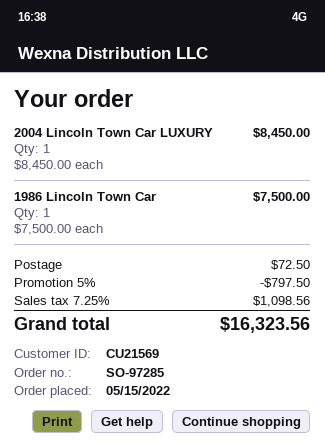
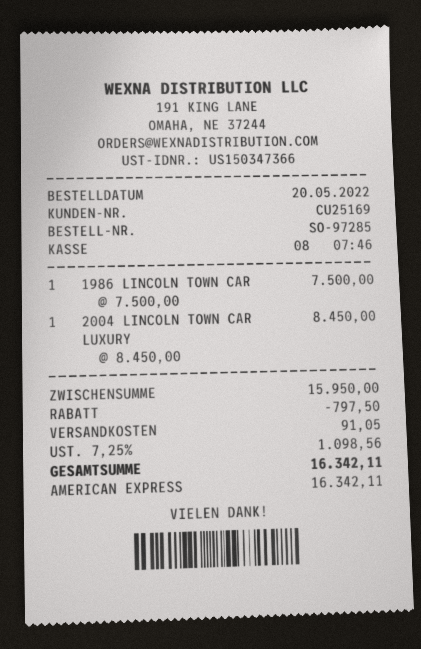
order date: 2022-05-15 -> 2022-05-20
customer number: CU21569 -> CU25169
shipping: 72.50 -> 91.05
total: 16323.56 -> 16342.11

